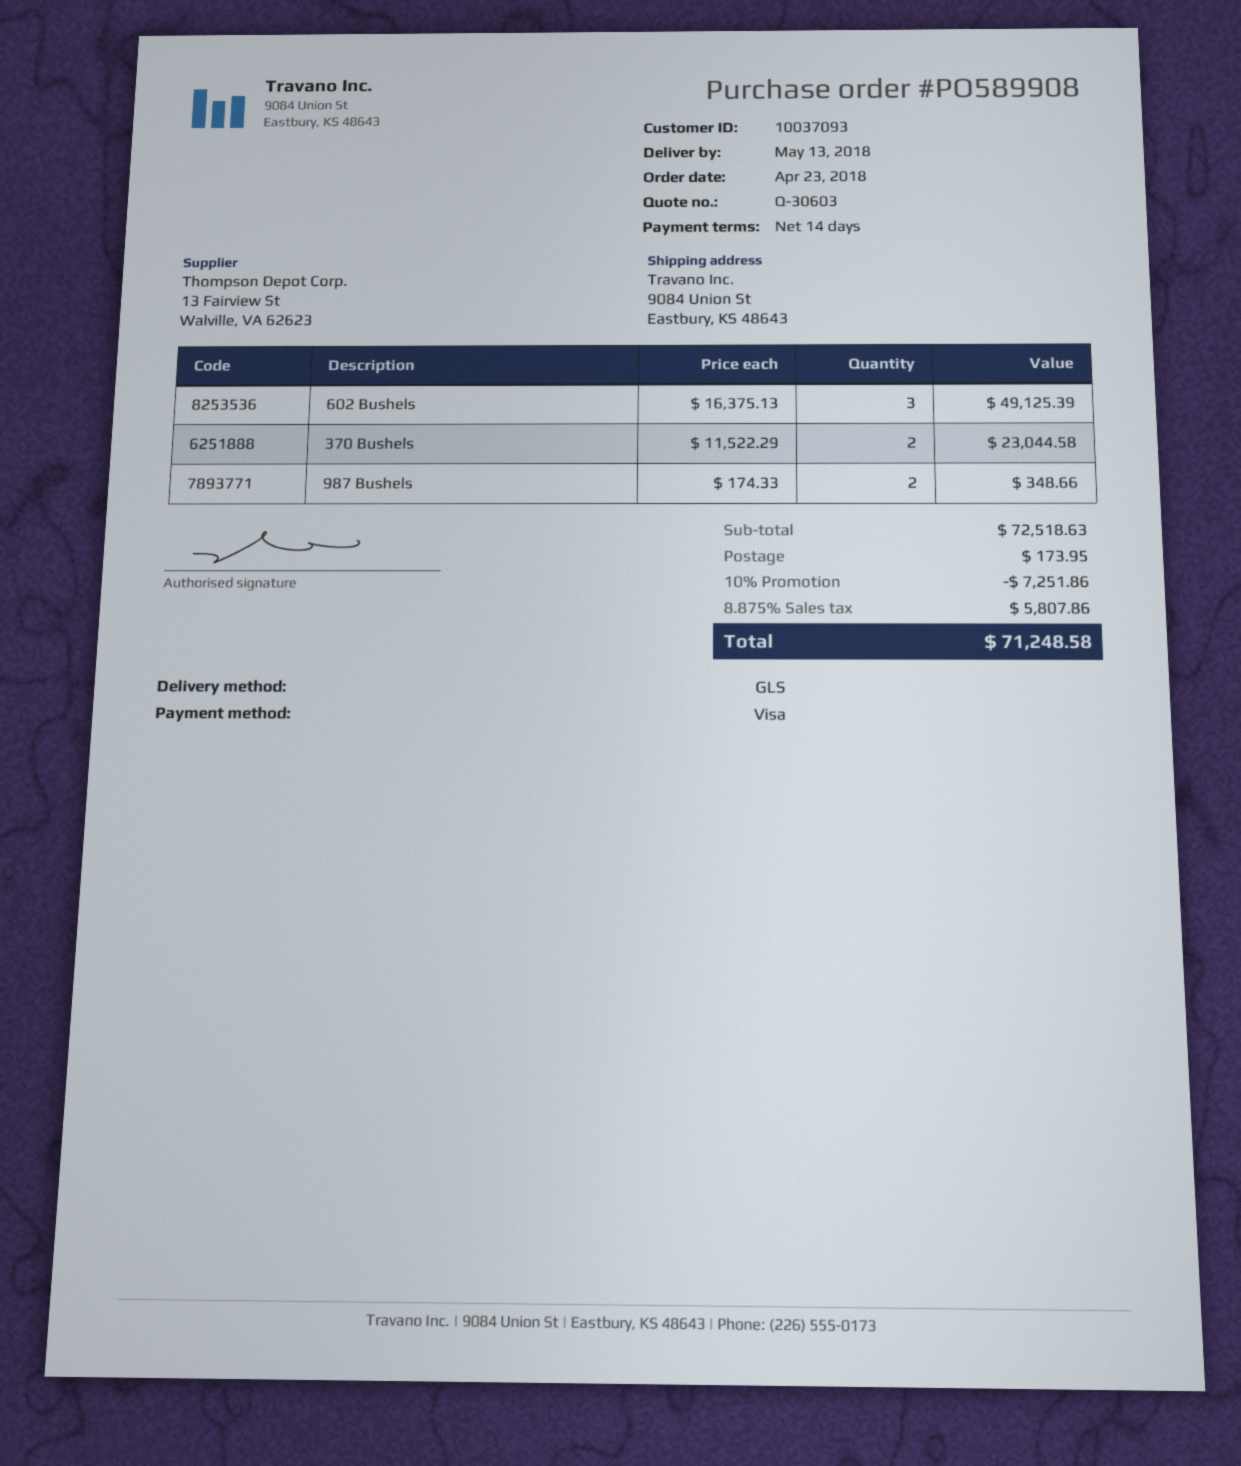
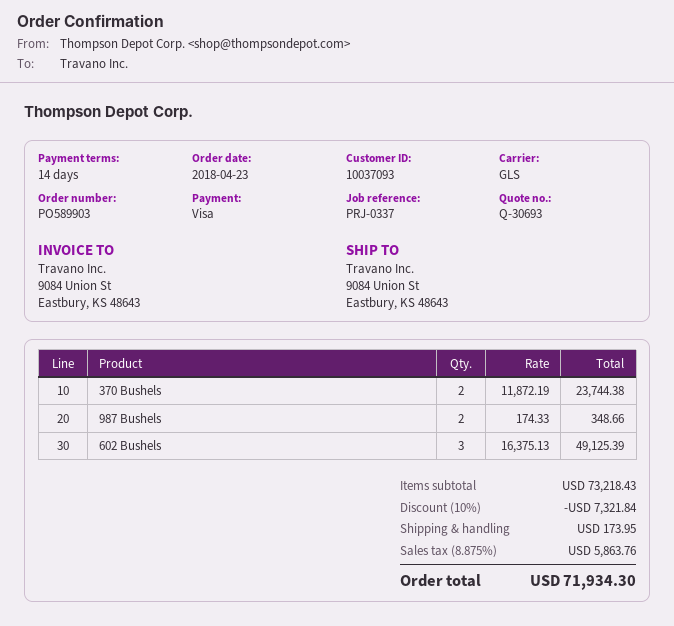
quote number: Q-30603 -> Q-30693
order number: PO589908 -> PO589903
370 Bushels: 2 x 11522.29 = 23044.58 -> 2 x 11872.19 = 23744.38
subtotal: 72518.63 -> 73218.43
discount: 10% = 7251.86 -> 10% = 7321.84
tax: 8.875% = 5807.86 -> 8.875% = 5863.76
total: 71248.58 -> 71934.30

